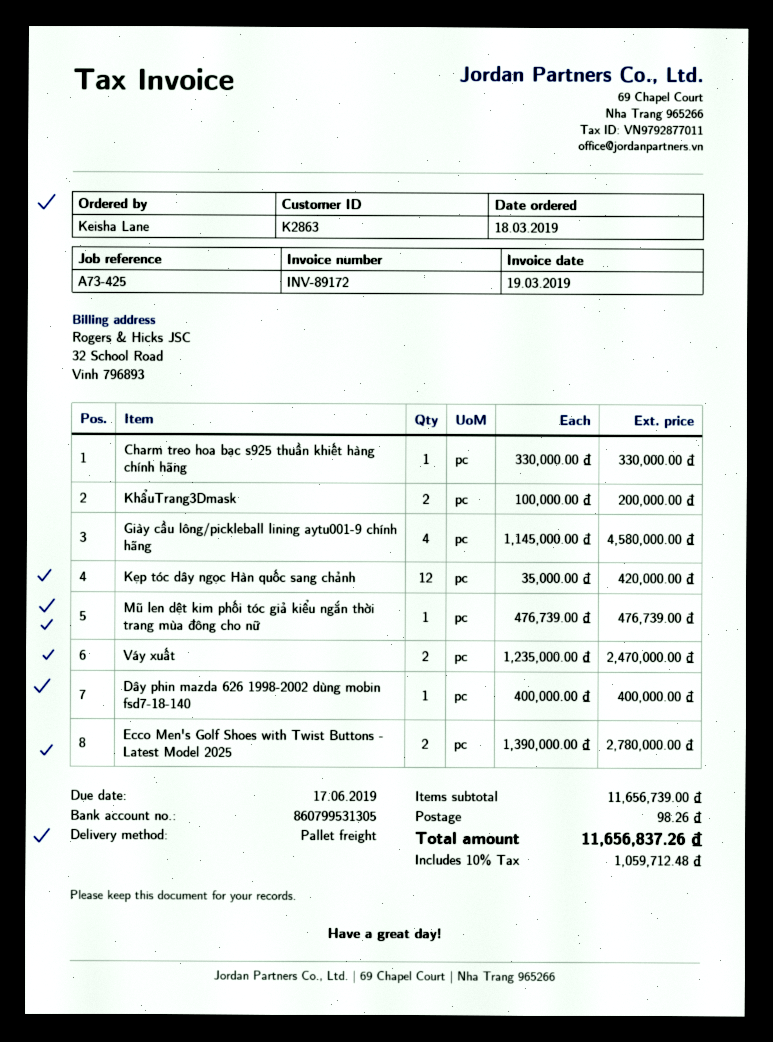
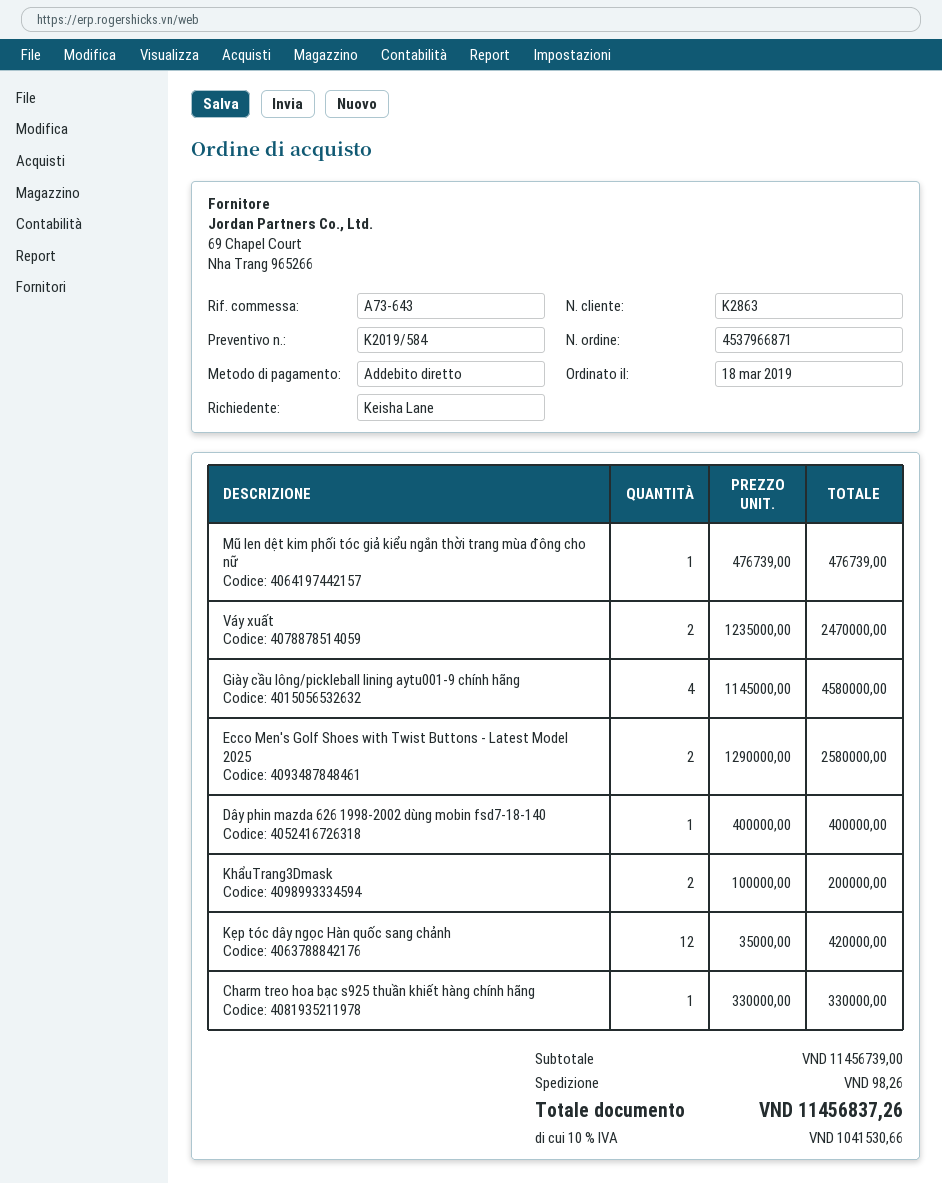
reference: A73-425 -> A73-643
Ecco Men's Golf Shoes with Twist Buttons - Latest Model 2025: 2 x 1390000.00 = 2780000.00 -> 2 x 1290000.00 = 2580000.00
subtotal: 11656739.00 -> 11456739.00
tax: 10% = 1059712.48 -> 10% = 1041530.66
total: 11656837.26 -> 11456837.26

